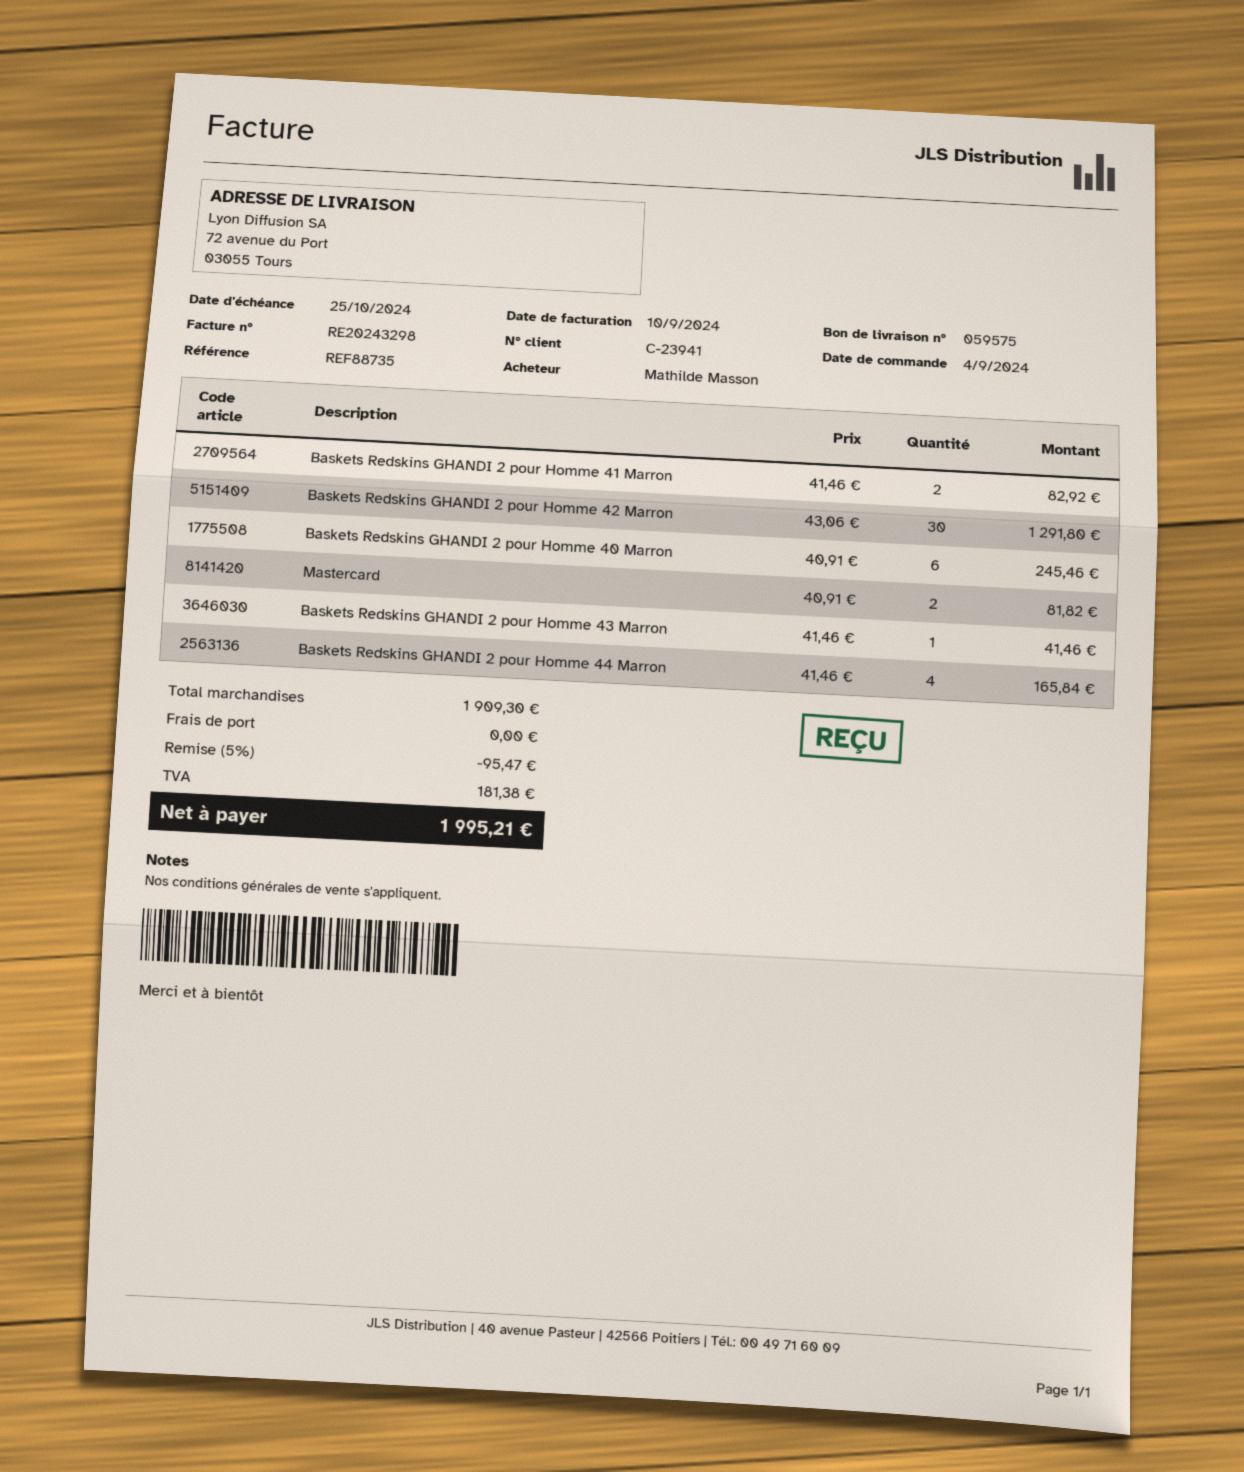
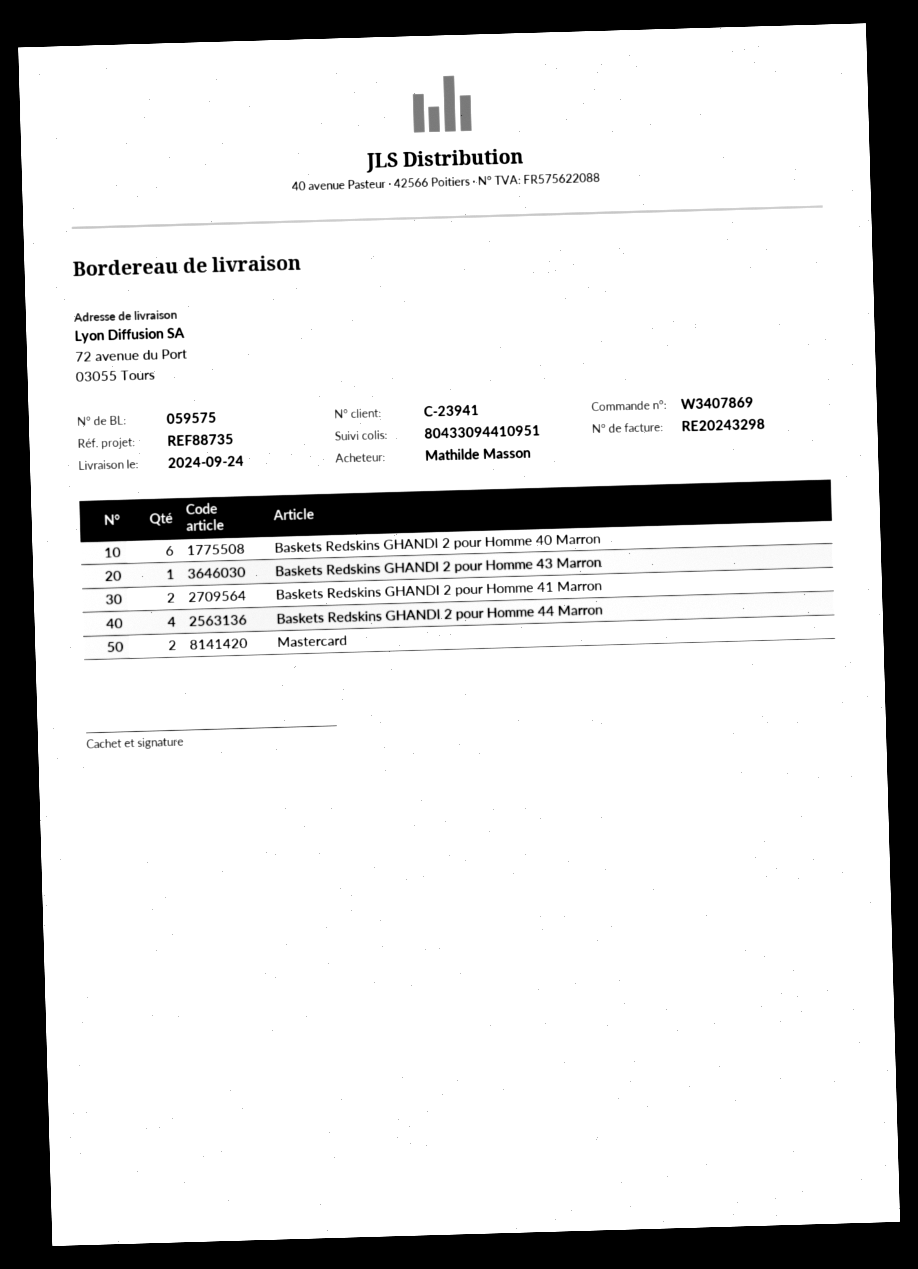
Baskets Redskins GHANDI 2 pour Homme 42 Marron: 30 -> none

